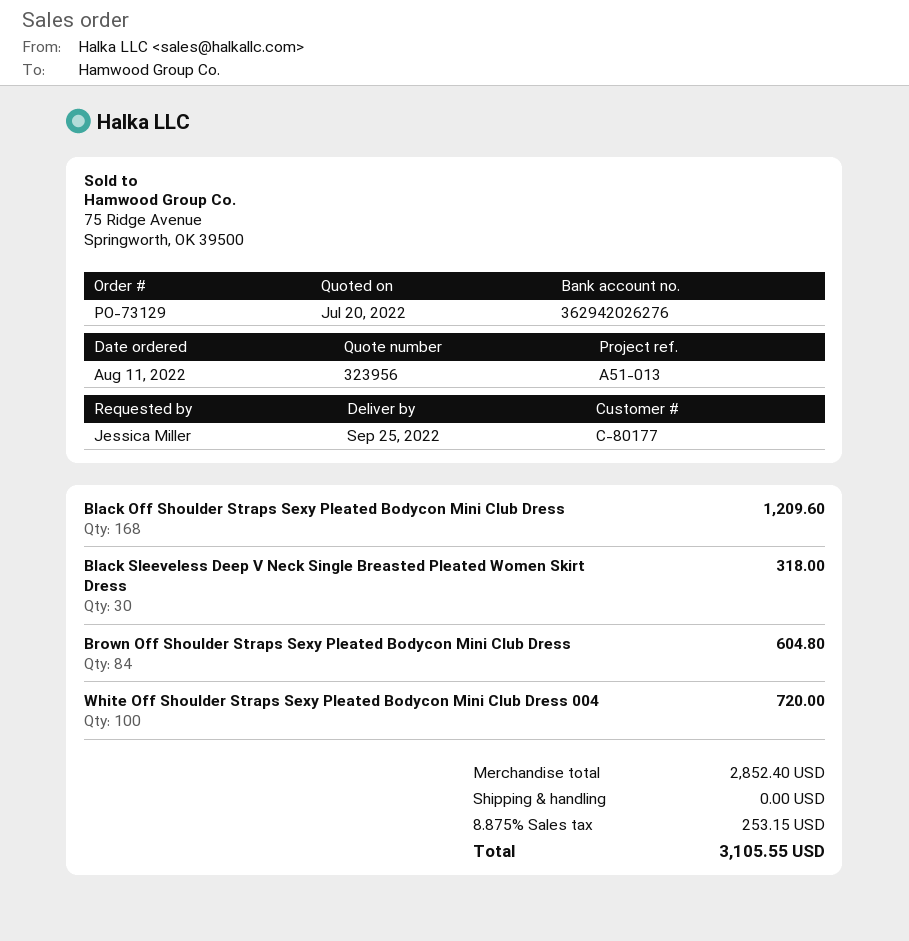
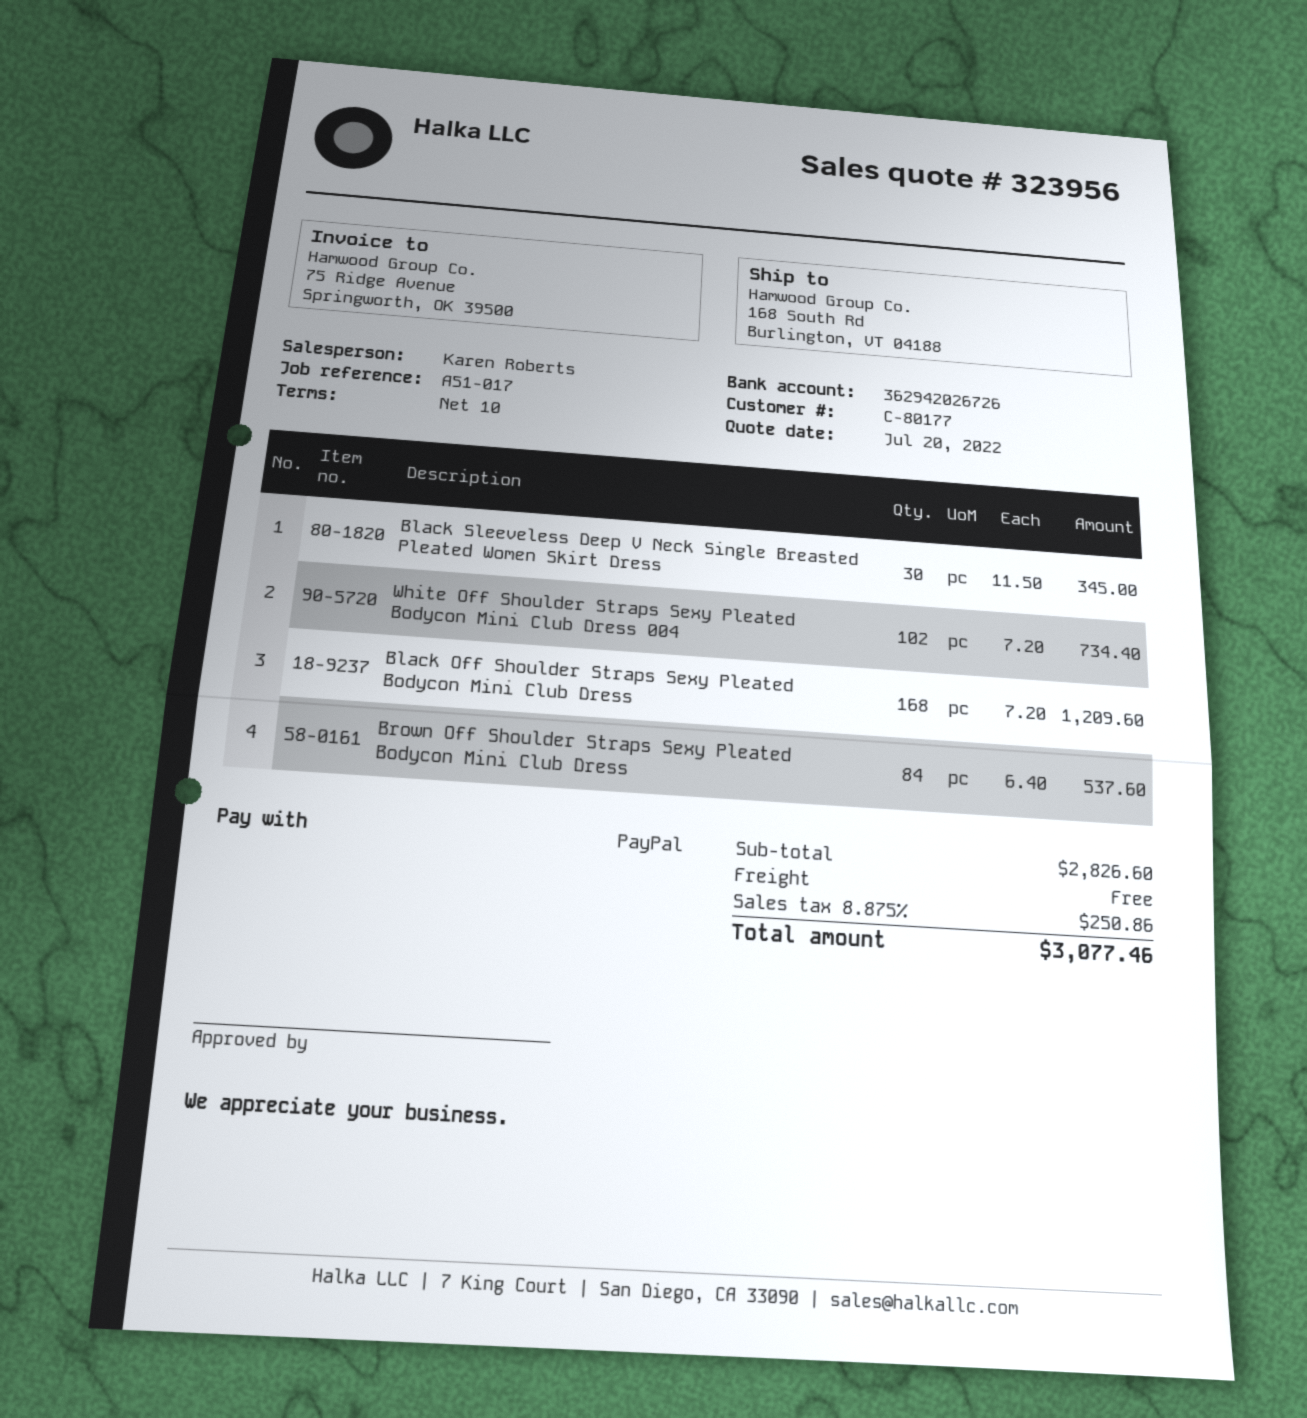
reference: A51-013 -> A51-017
bank account: 362942026276 -> 362942026726
Black Sleeveless Deep V Neck Single Breasted Pleated Women Skirt Dress: 30 for 318.00 -> 30 for 345.00
Brown Off Shoulder Straps Sexy Pleated Bodycon Mini Club Dress: 84 for 604.80 -> 84 for 537.60
White Off Shoulder Straps Sexy Pleated Bodycon Mini Club Dress 004: 100 for 720.00 -> 102 for 734.40
subtotal: 2852.40 -> 2826.60
tax: 8.875% = 253.15 -> 8.875% = 250.86
total: 3105.55 -> 3077.46

